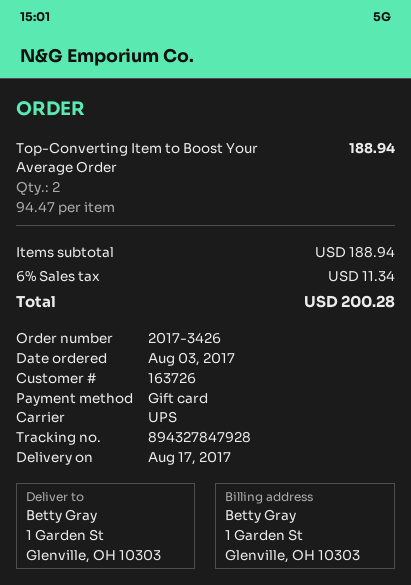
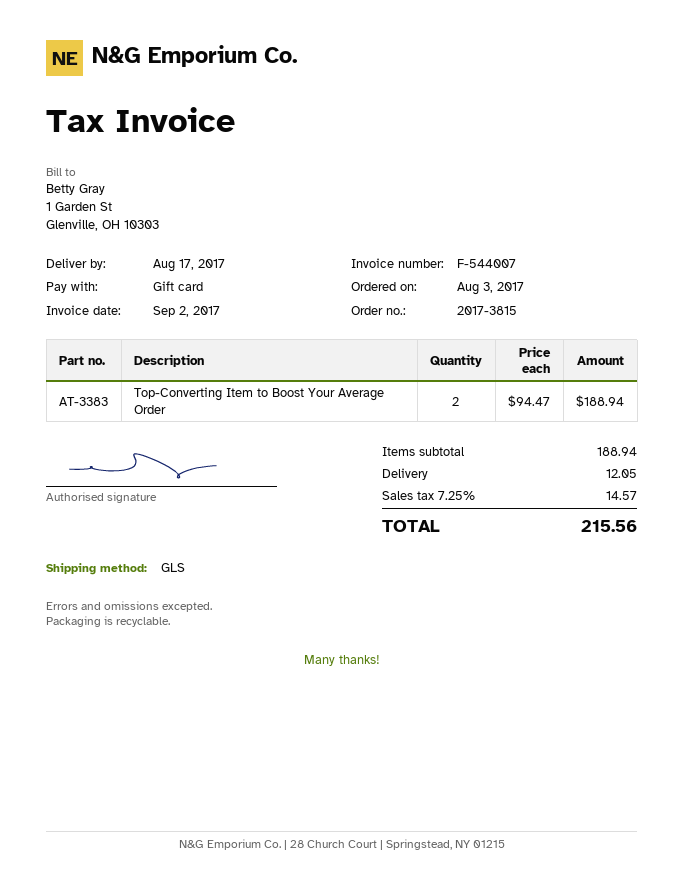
order number: 2017-3426 -> 2017-3815
shipping method: UPS -> GLS
shipping: none -> 12.05
tax: 6% = 11.34 -> 7.25% = 14.57
total: 200.28 -> 215.56

